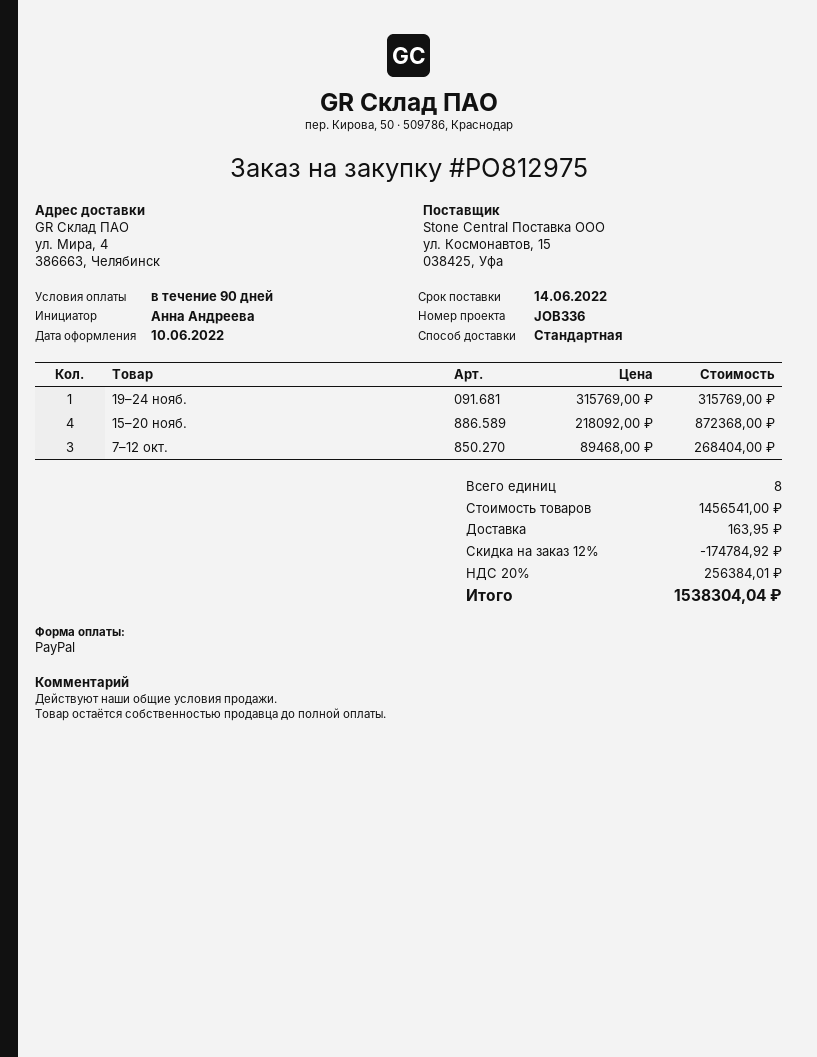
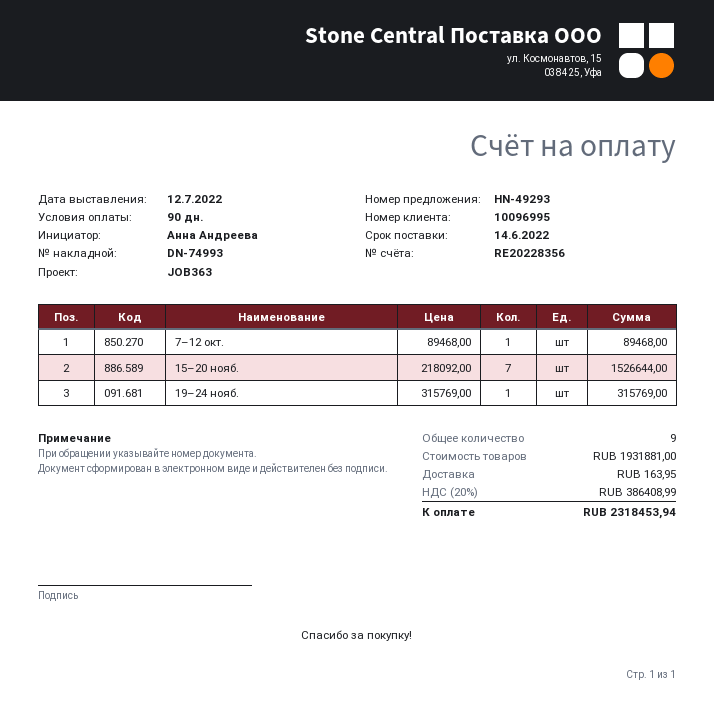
reference: JOB336 -> JOB363
15–20 нояб.: 4 x 218092.00 = 872368.00 -> 7 x 218092.00 = 1526644.00
7–12 окт.: 3 x 89468.00 = 268404.00 -> 1 x 89468.00 = 89468.00
total quantity: 8 -> 9
subtotal: 1456541.00 -> 1931881.00
discount: 12% = 174784.92 -> none
tax: 20% = 256384.01 -> 20% = 386408.99
total: 1538304.04 -> 2318453.94

